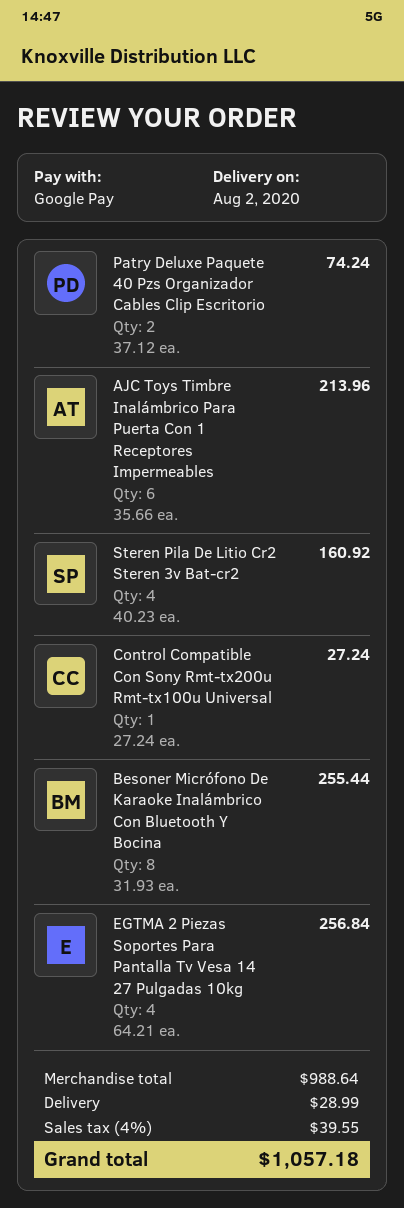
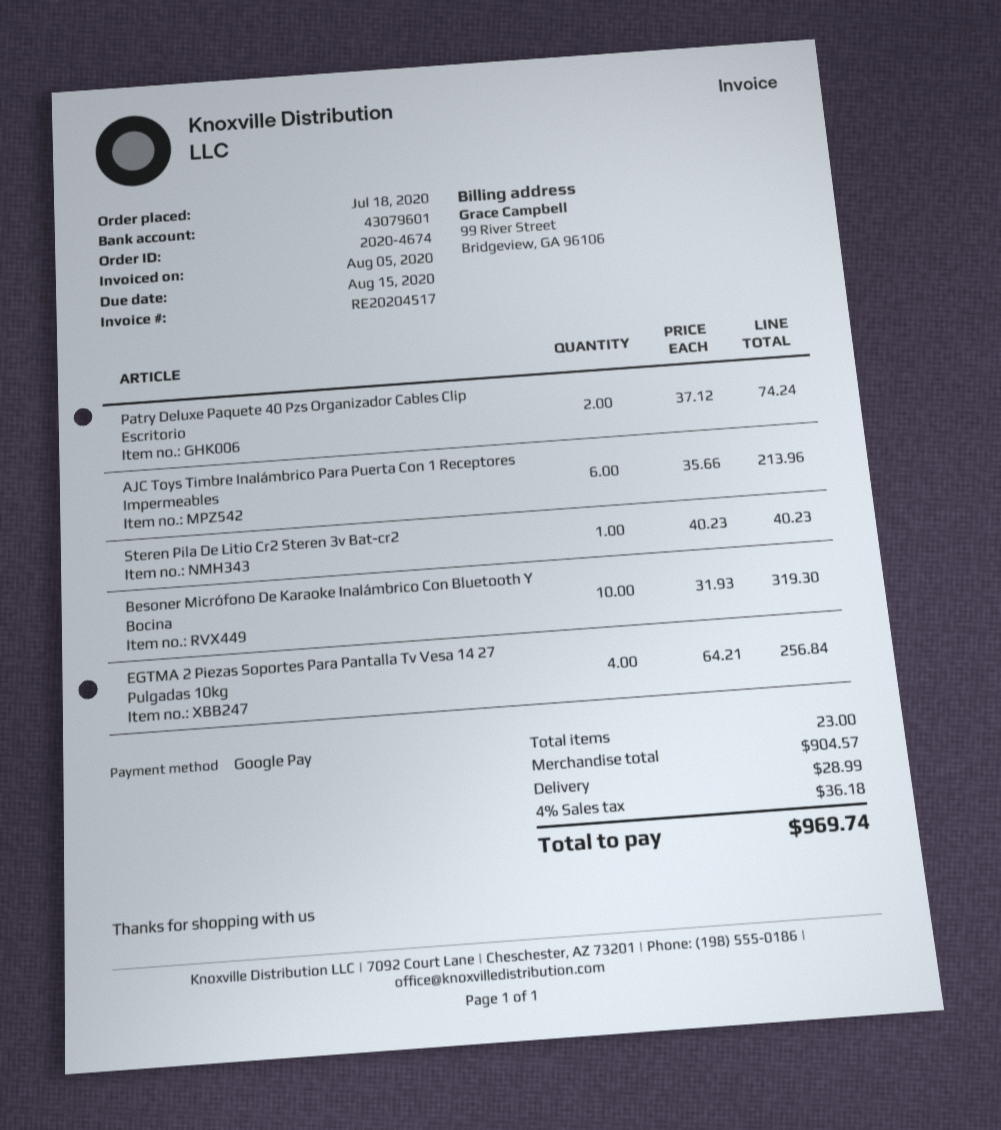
Steren Pila De Litio Cr2 Steren 3v Bat-cr2: 4 x 40.23 = 160.92 -> 1 x 40.23 = 40.23
Control Compatible Con Sony Rmt-tx200u Rmt-tx100u Universal: 1 x 27.24 = 27.24 -> none
Besoner Micrófono De Karaoke Inalámbrico Con Bluetooth Y Bocina: 8 x 31.93 = 255.44 -> 10 x 31.93 = 319.30
subtotal: 988.64 -> 904.57
tax: 4% = 39.55 -> 4% = 36.18
total: 1057.18 -> 969.74

